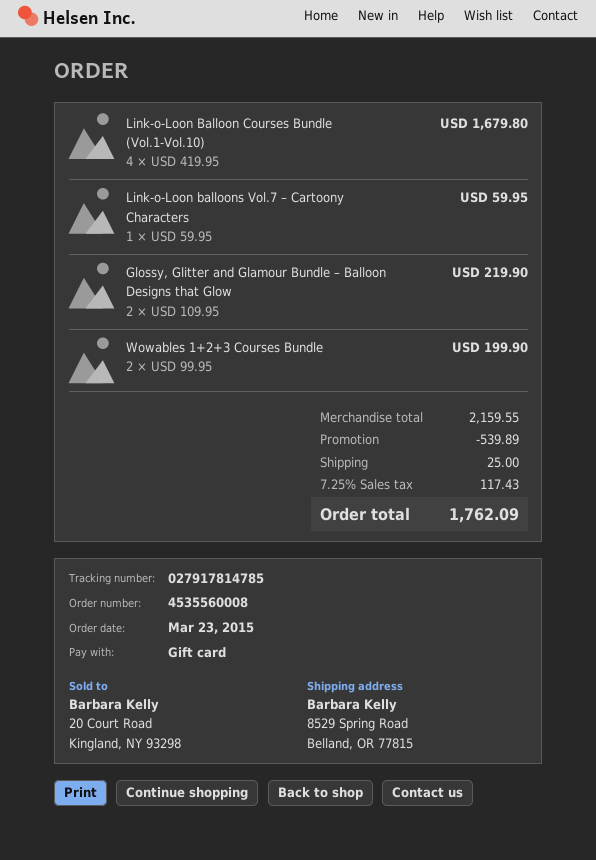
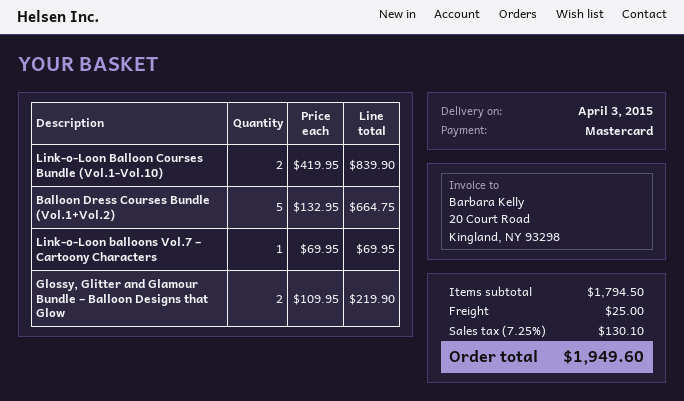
payment method: gift card -> Mastercard
Link-o-Loon Balloon Courses Bundle (Vol.1-Vol.10): 4 x 419.95 = 1679.80 -> 2 x 419.95 = 839.90
Link-o-Loon balloons Vol.7 – Cartoony Characters: 1 x 59.95 = 59.95 -> 1 x 69.95 = 69.95
Wowables 1+2+3 Courses Bundle: 2 x 99.95 = 199.90 -> none
Balloon Dress Courses Bundle (Vol.1+Vol.2): none -> 5 x 132.95 = 664.75
subtotal: 2159.55 -> 1794.50
discount: 539.89 -> none
tax: 7.25% = 117.43 -> 7.25% = 130.10
total: 1762.09 -> 1949.60

